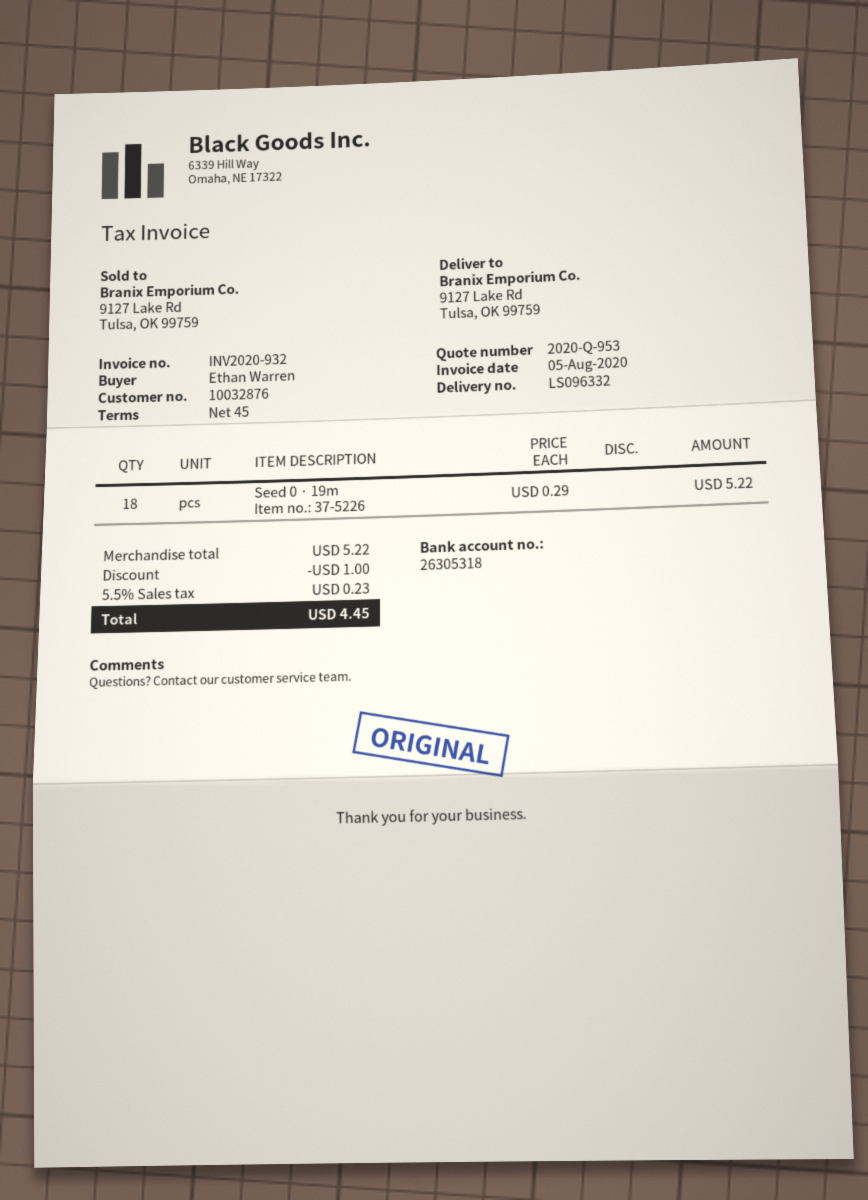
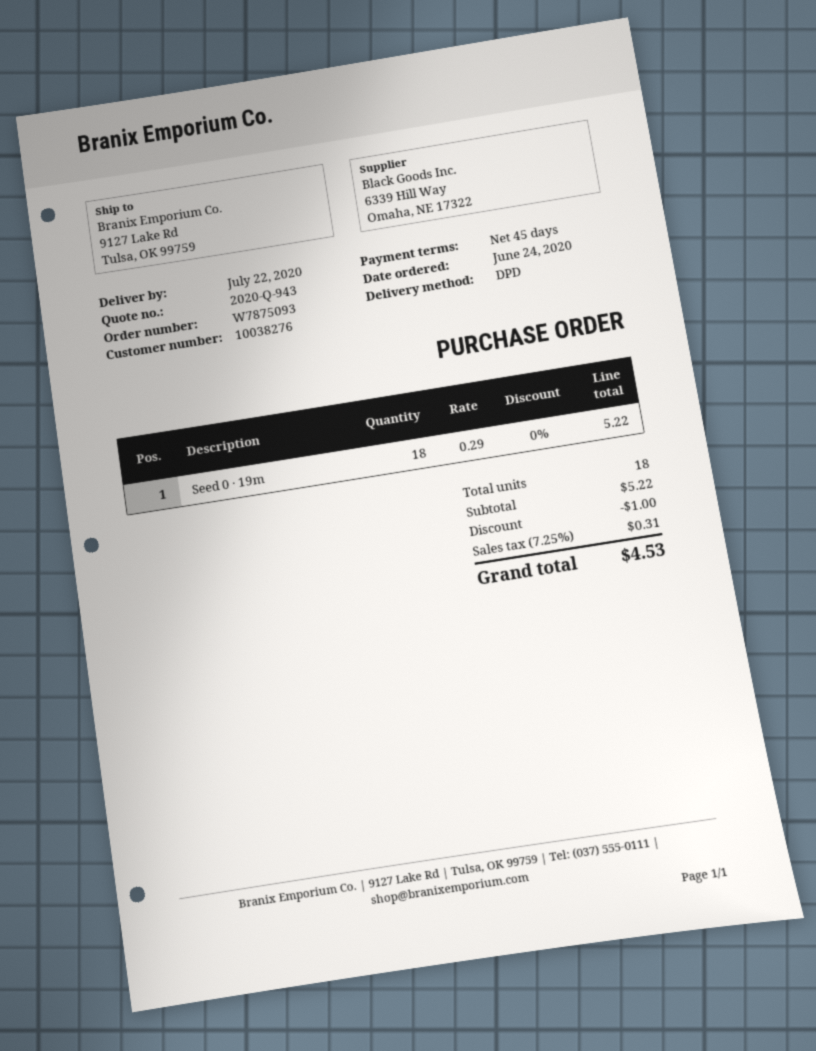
quote number: 2020-Q-953 -> 2020-Q-943
customer number: 10032876 -> 10038276
tax: 5.5% = 0.23 -> 7.25% = 0.31
total: 4.45 -> 4.53

